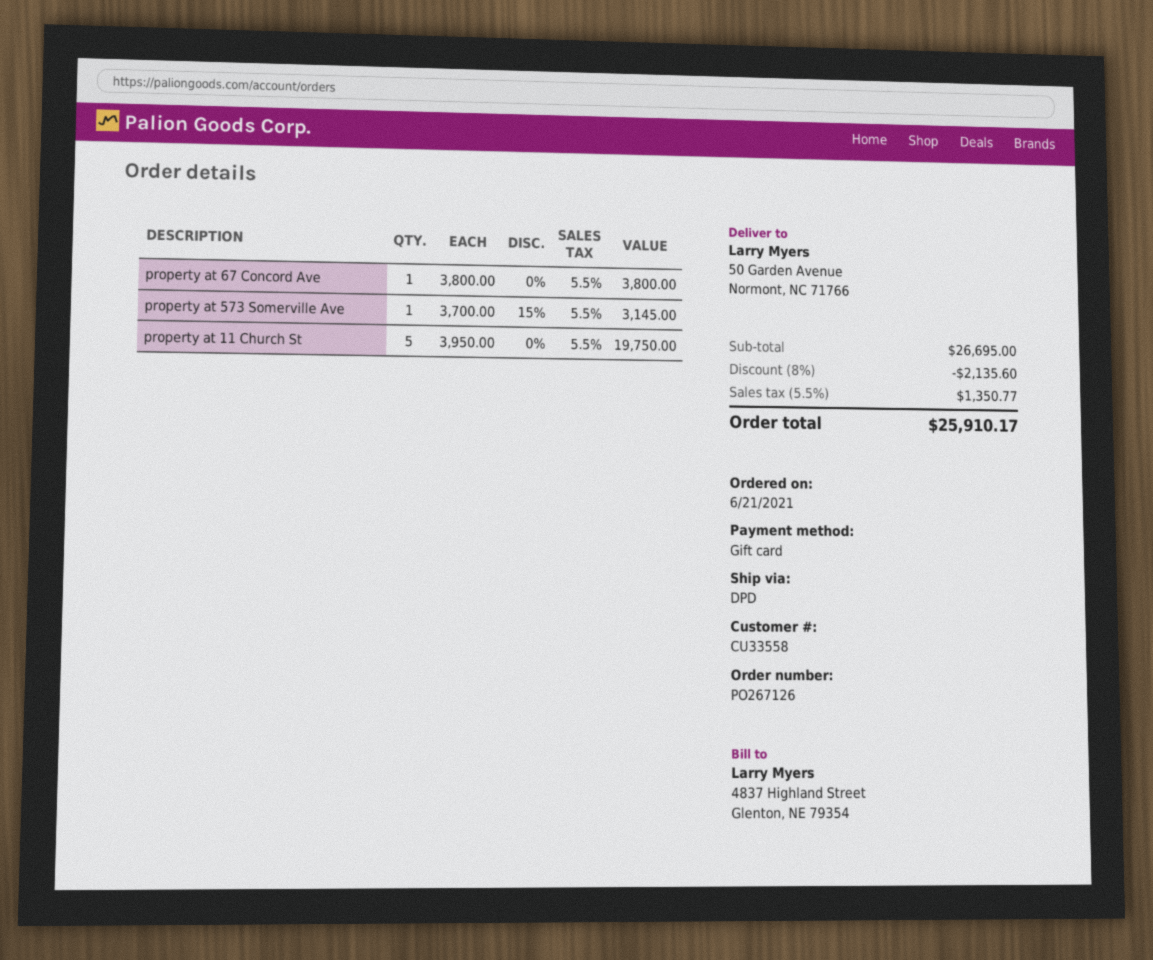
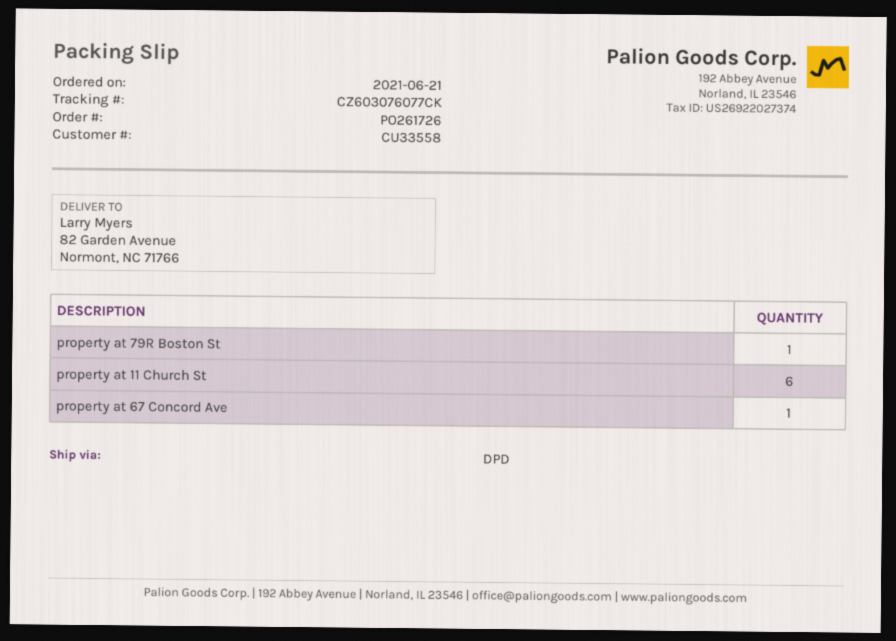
order number: PO267126 -> PO261726
ship to: 50 Garden Avenue, Normont, NC 71766 -> 82 Garden Avenue, Normont, NC 71766
property at 573 Somerville Ave: 1 -> none
property at 11 Church St: 5 -> 6
property at 79R Boston St: none -> 1

